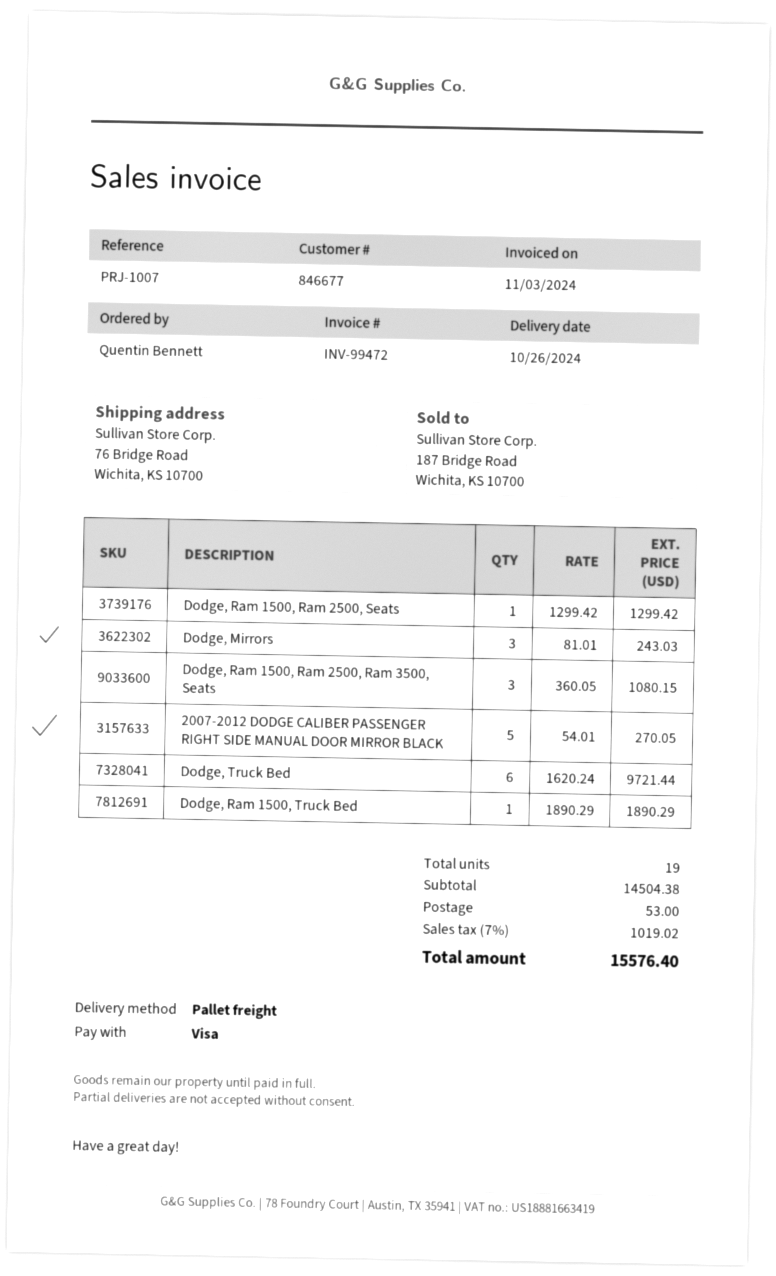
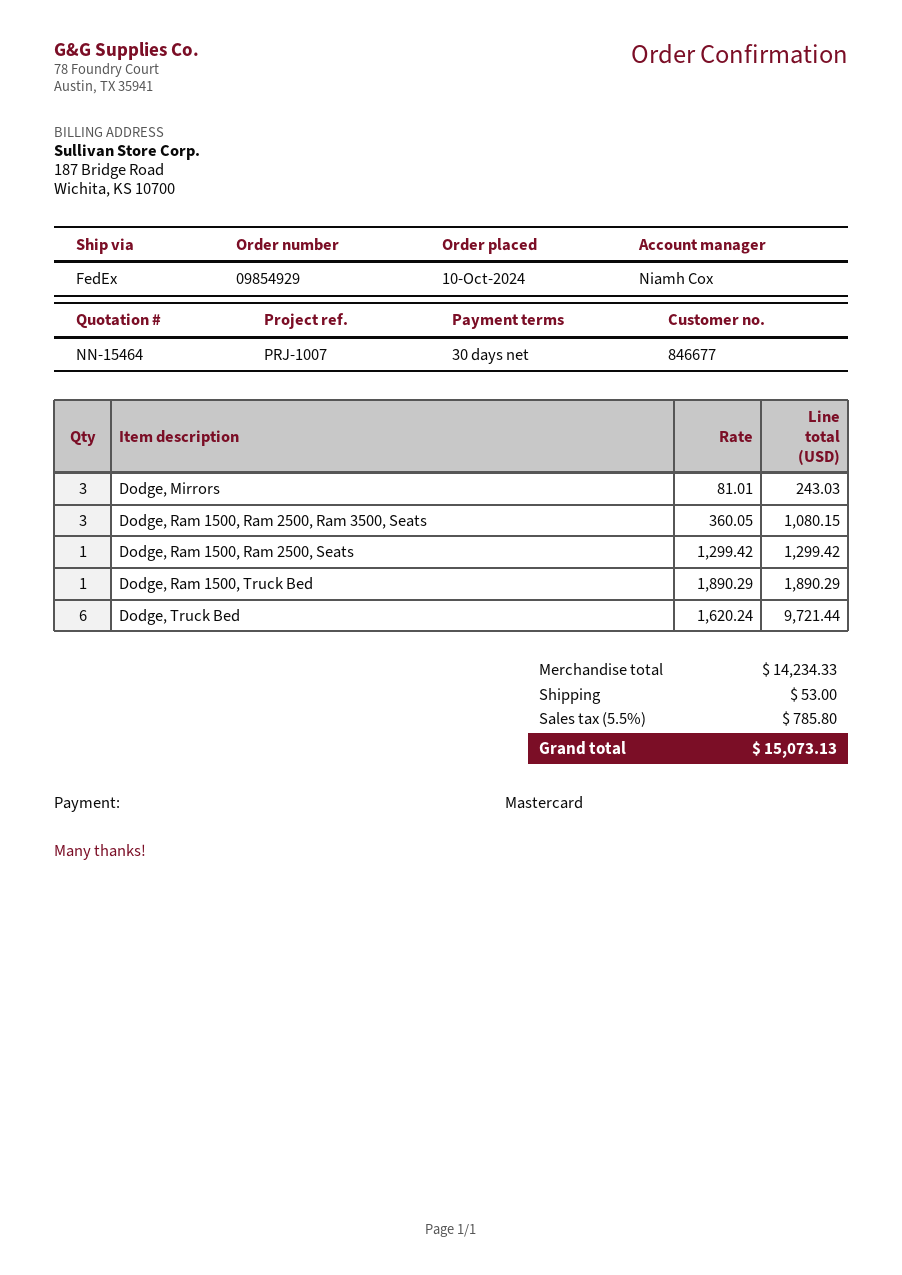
payment method: Visa -> Mastercard
shipping method: pallet freight -> FedEx
2007-2012 DODGE CALIBER PASSENGER RIGHT SIDE MANUAL DOOR MIRROR BLACK: 5 x 54.01 = 270.05 -> none
subtotal: 14504.38 -> 14234.33
tax: 7% = 1019.02 -> 5.5% = 785.80
total: 15576.40 -> 15073.13

